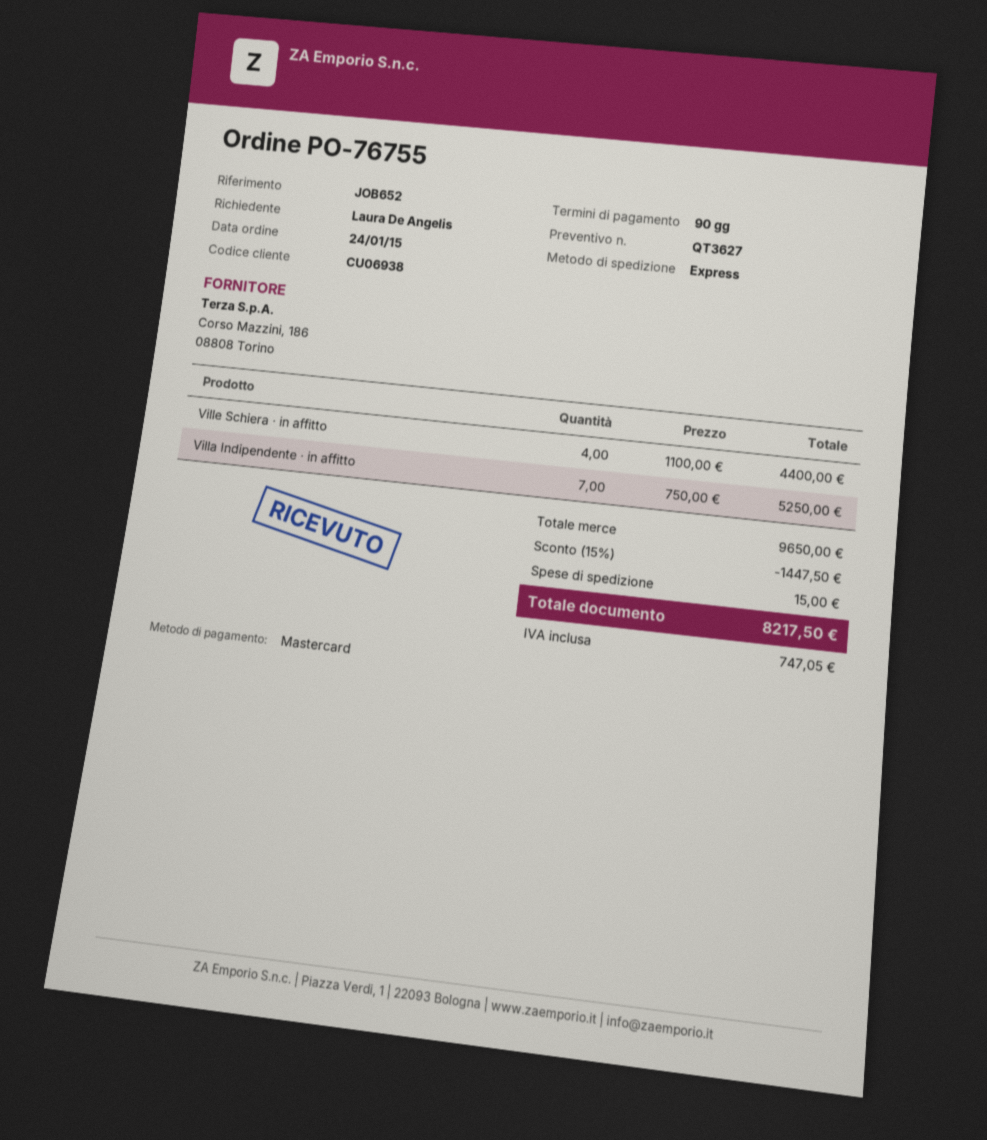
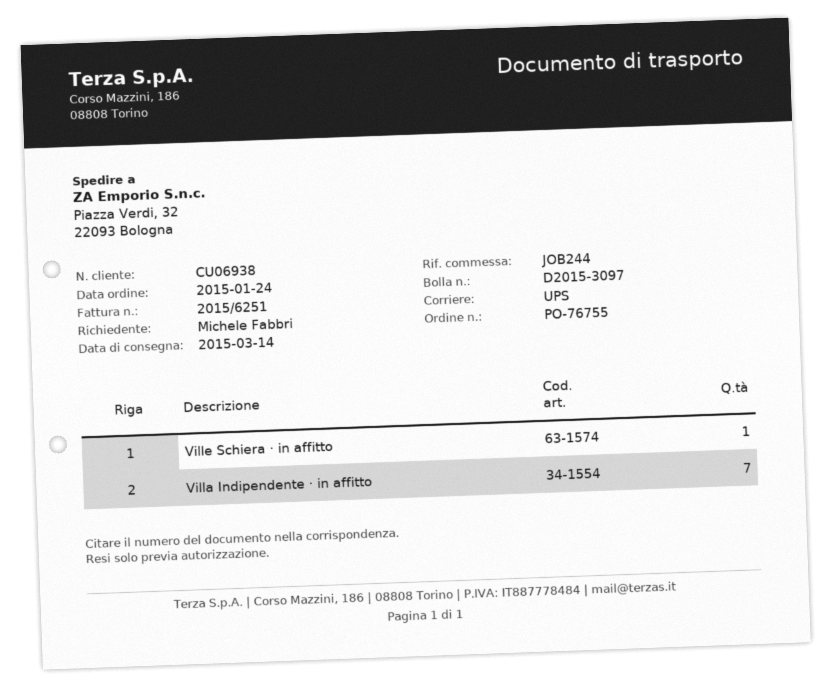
reference: JOB652 -> JOB244
ordered by: Laura De Angelis -> Michele Fabbri
shipping method: express -> UPS
Ville Schiera · in affitto: 4 -> 1

